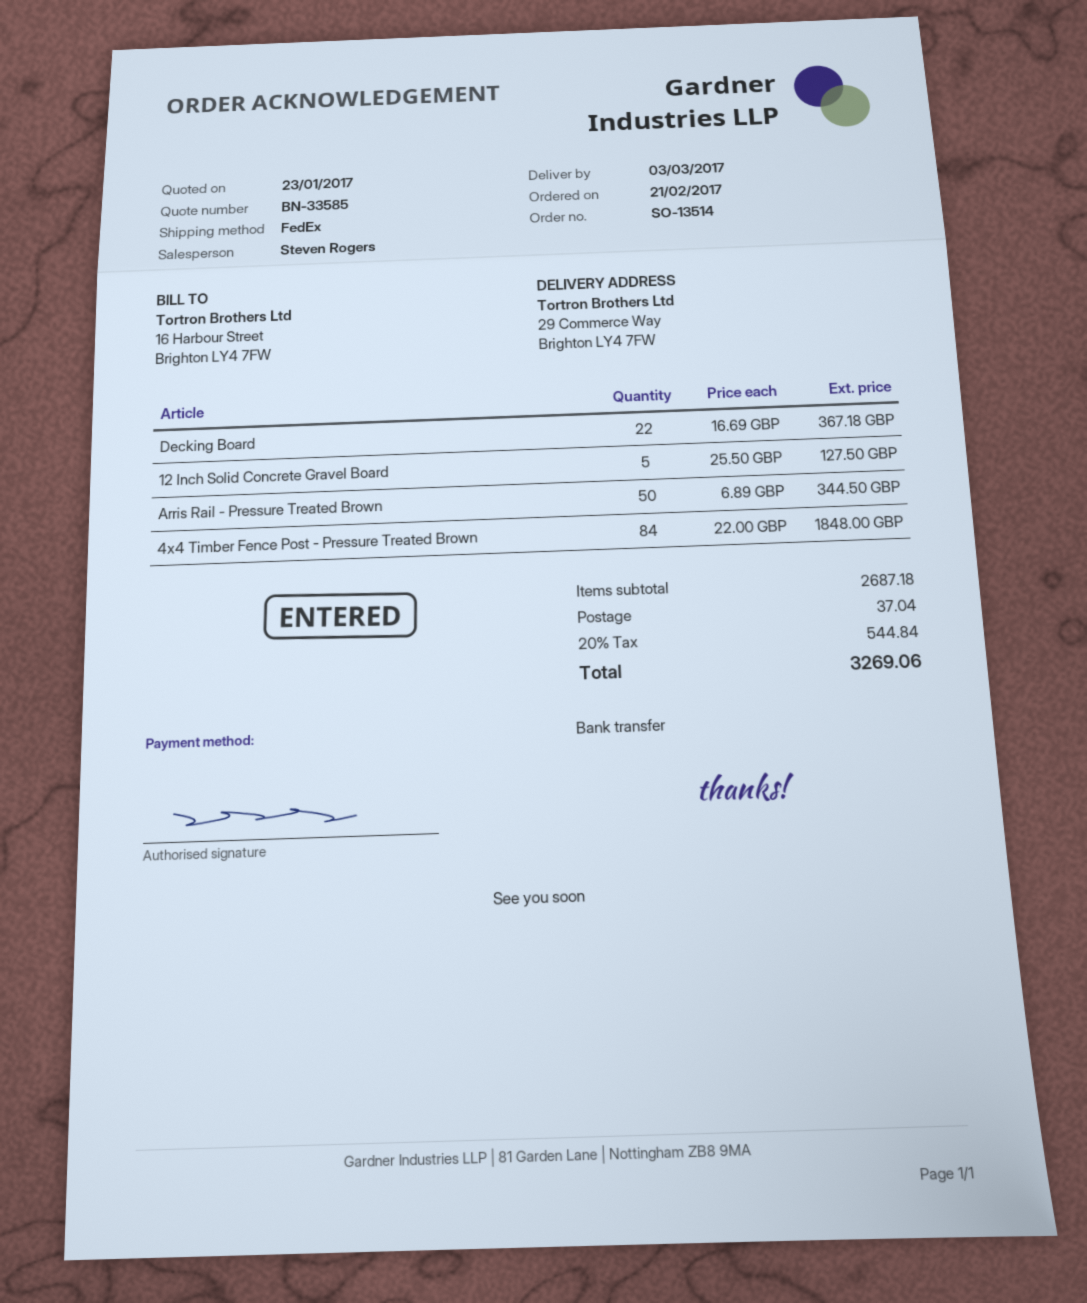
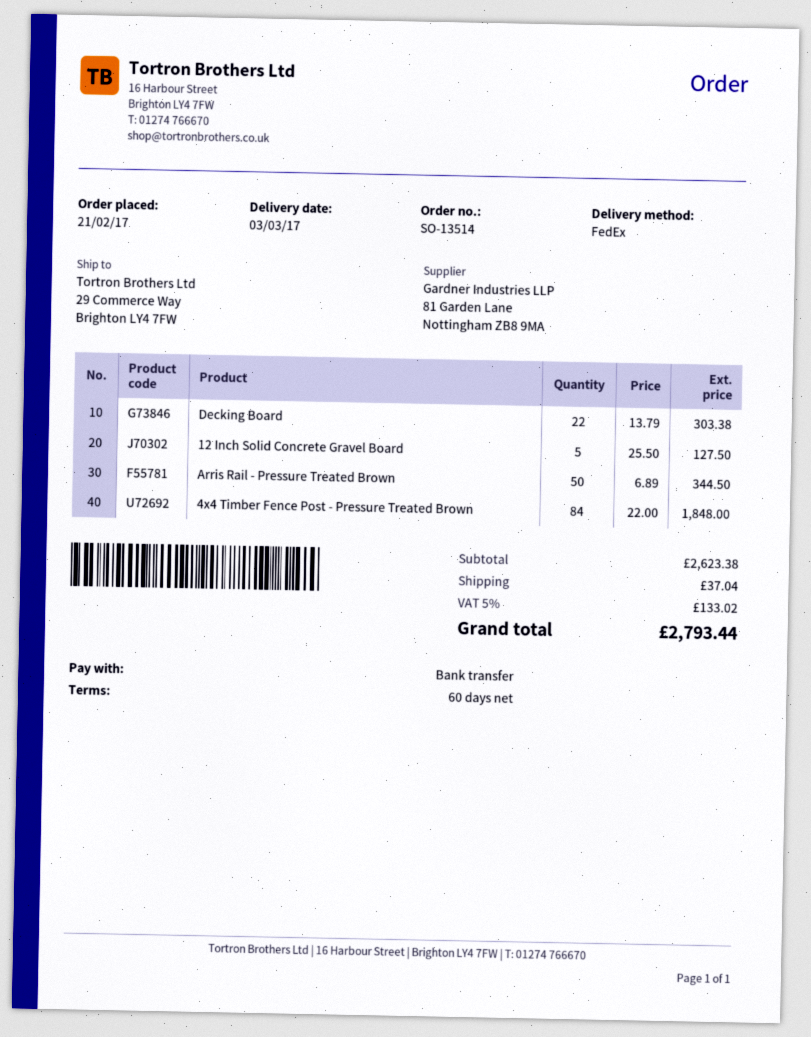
Decking Board: 22 x 16.69 = 367.18 -> 22 x 13.79 = 303.38
subtotal: 2687.18 -> 2623.38
tax: 20% = 544.84 -> 5% = 133.02
total: 3269.06 -> 2793.44

